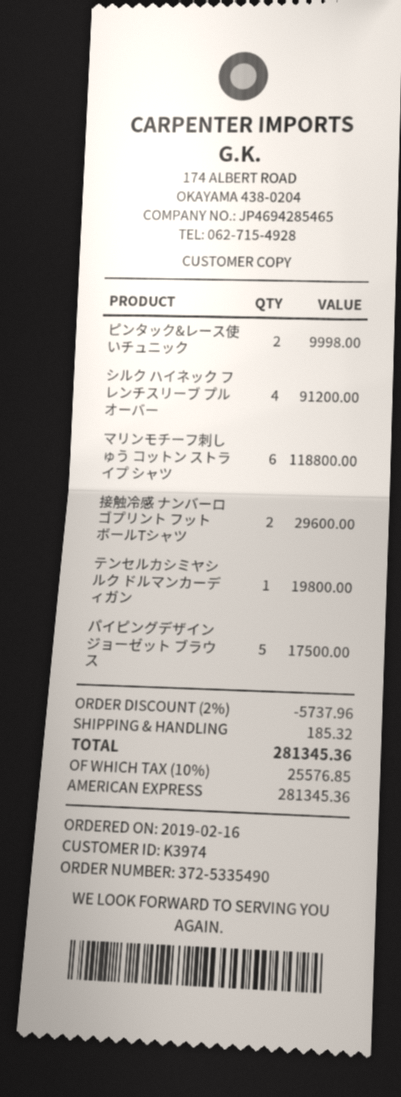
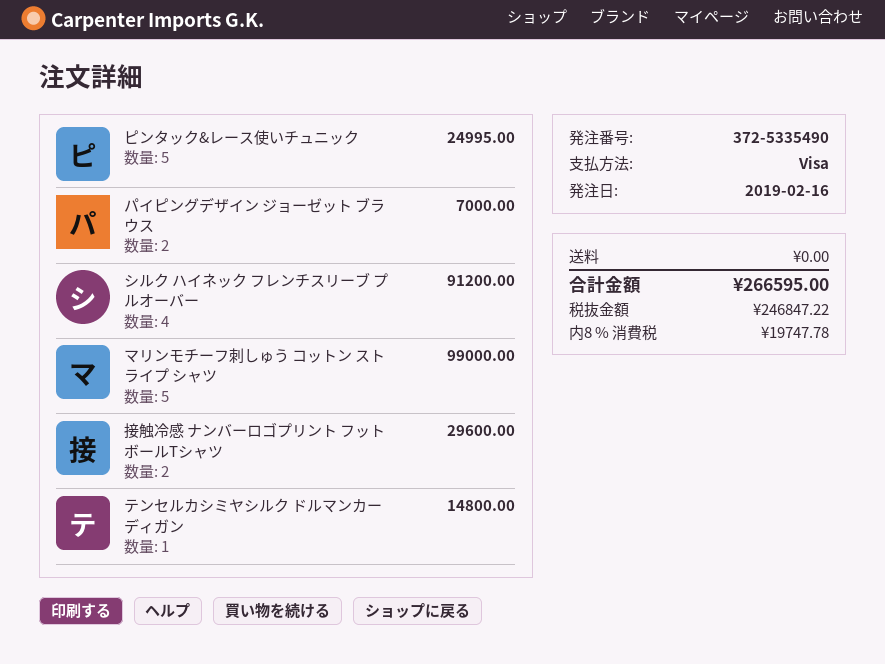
payment method: American Express -> Visa
ピンタック&レース使いチュニック: 2 for 9998.00 -> 5 for 24995.00
マリンモチーフ刺しゅう コットン ストライプ シャツ: 6 for 118800.00 -> 5 for 99000.00
テンセルカシミヤシルク ドルマンカーディガン: 1 for 19800.00 -> 1 for 14800.00
パイピングデザイン ジョーゼット ブラウス: 5 for 17500.00 -> 2 for 7000.00
discount: 2% = 5737.96 -> none
shipping: 185.32 -> 0.00
tax: 10% = 25576.85 -> 8% = 19747.78
total: 281345.36 -> 266595.00

